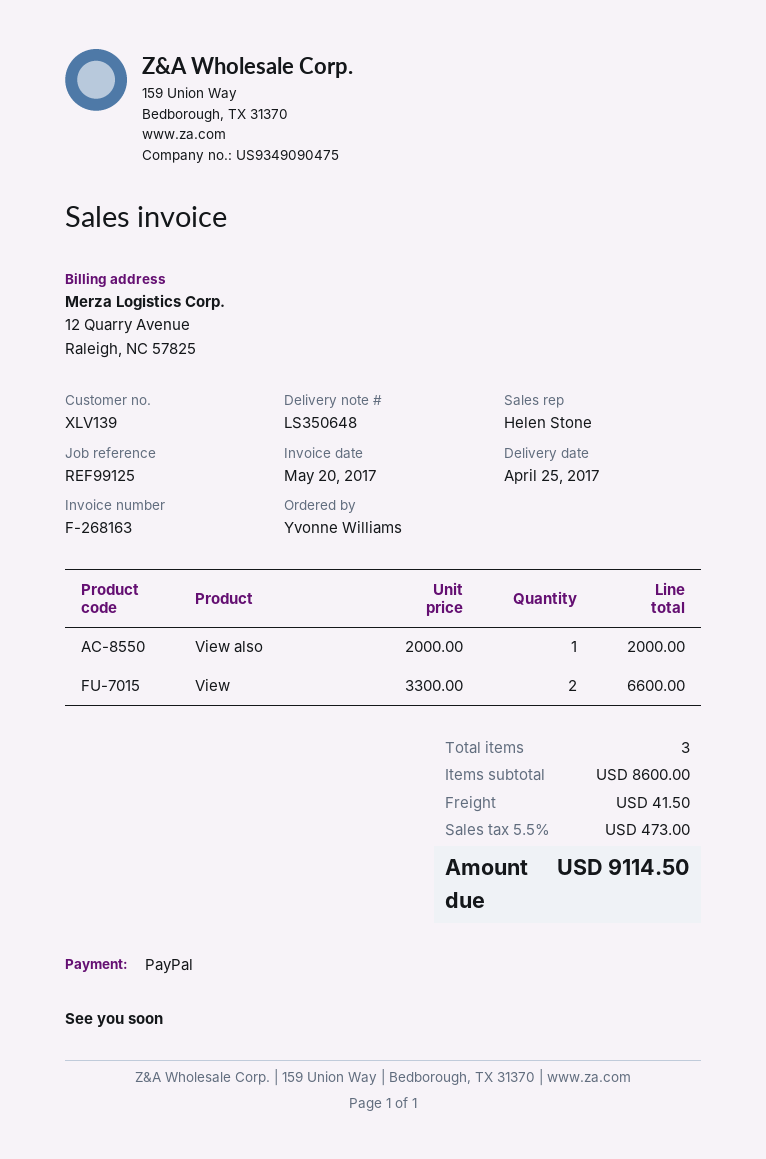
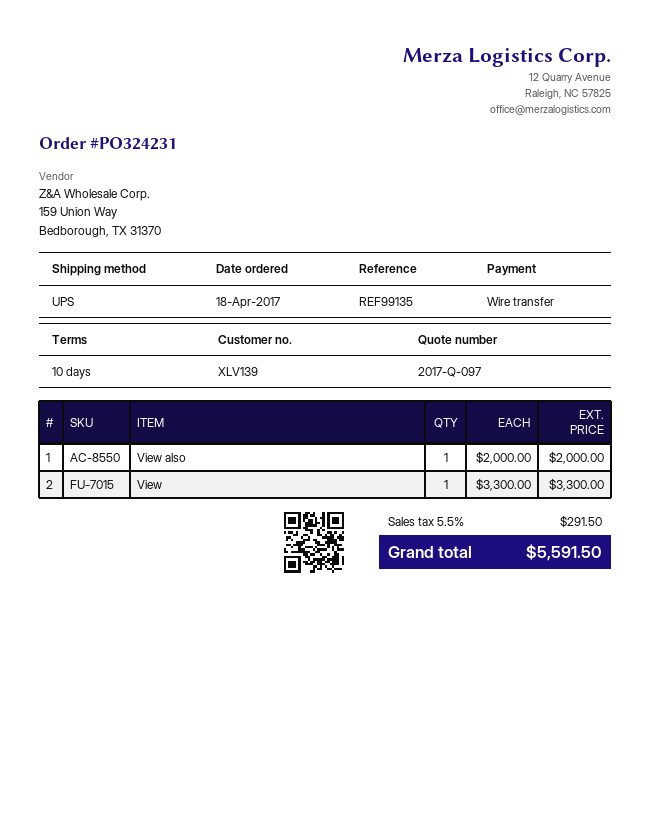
reference: REF99125 -> REF99135
payment method: PayPal -> bank transfer
View: 2 x 3300.00 = 6600.00 -> 1 x 3300.00 = 3300.00
shipping: 41.50 -> none
tax: 5.5% = 473.00 -> 5.5% = 291.50
total: 9114.50 -> 5591.50

